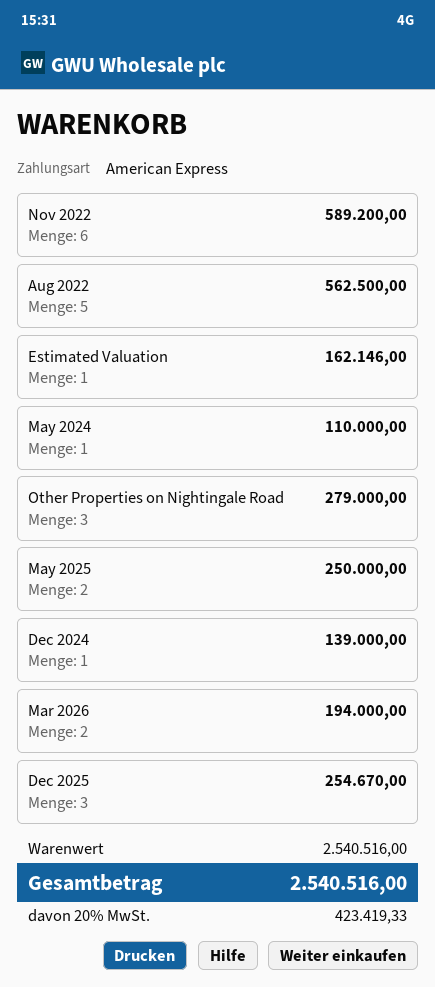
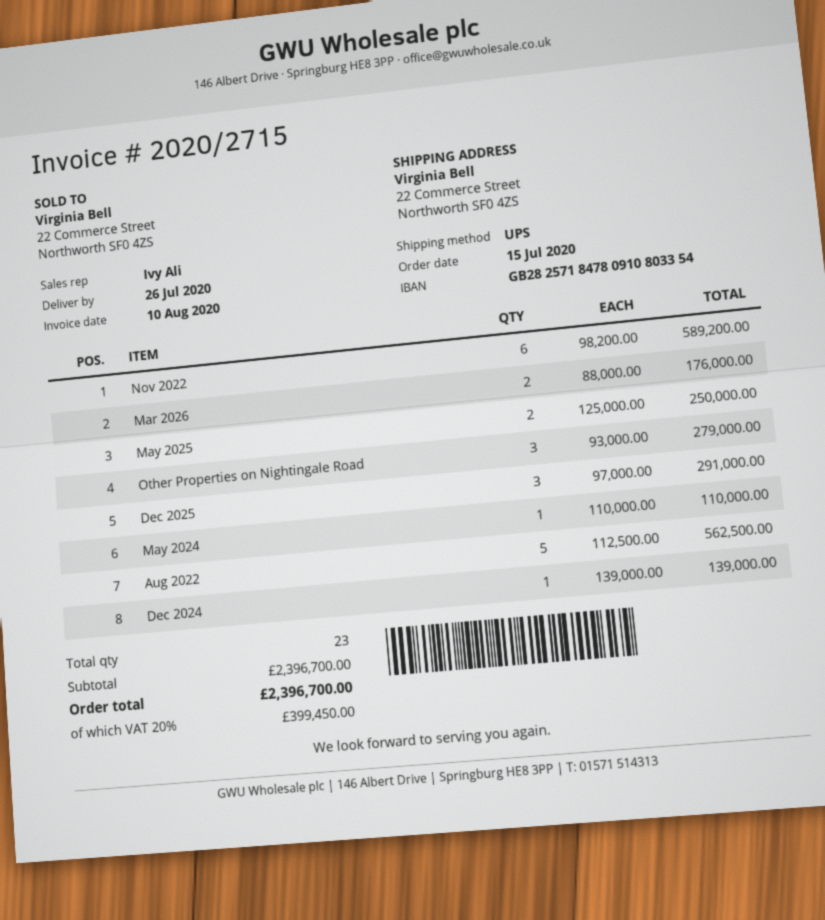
Estimated Valuation: 1 for 162146.00 -> none
Mar 2026: 2 for 194000.00 -> 2 for 176000.00
Dec 2025: 3 for 254670.00 -> 3 for 291000.00
subtotal: 2540516.00 -> 2396700.00
tax: 20% = 423419.33 -> 20% = 399450.00
total: 2540516.00 -> 2396700.00

